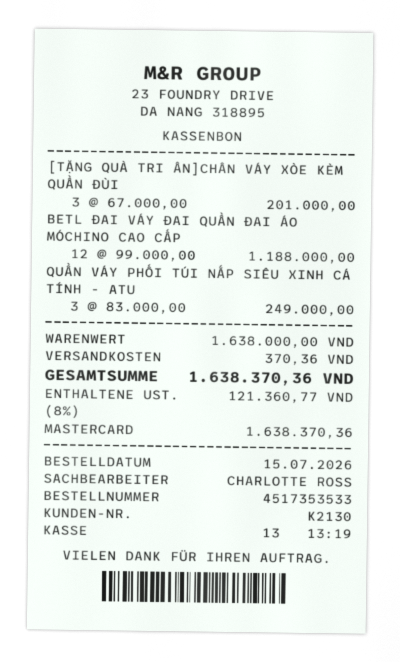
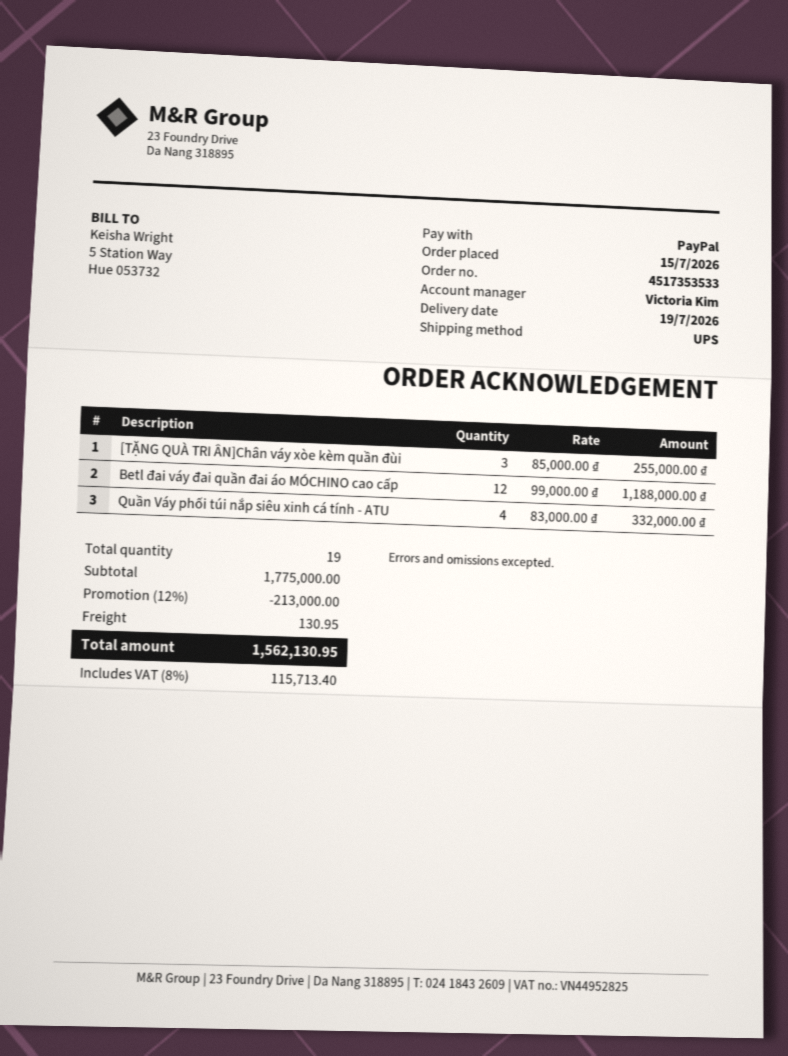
sales rep: CHARLOTTE ROSS -> Victoria Kim
payment method: Mastercard -> PayPal
[TẶNG QUÀ TRI ÂN]CHÂN VÁY XÒE KÈM QUẦN ĐÙI: 3 x 67000.00 = 201000.00 -> 3 x 85000.00 = 255000.00
QUẦN VÁY PHỐI TÚI NẮP SIÊU XINH CÁ TÍNH - ATU: 3 x 83000.00 = 249000.00 -> 4 x 83000.00 = 332000.00
subtotal: 1638000.00 -> 1775000.00
discount: none -> 12% = 213000.00
shipping: 370.36 -> 130.95
tax: 8% = 121360.77 -> 8% = 115713.40
total: 1638370.36 -> 1562130.95

